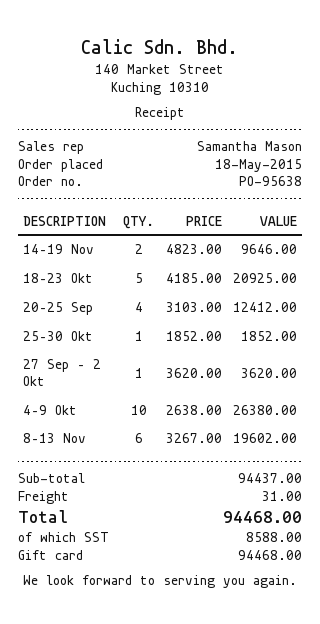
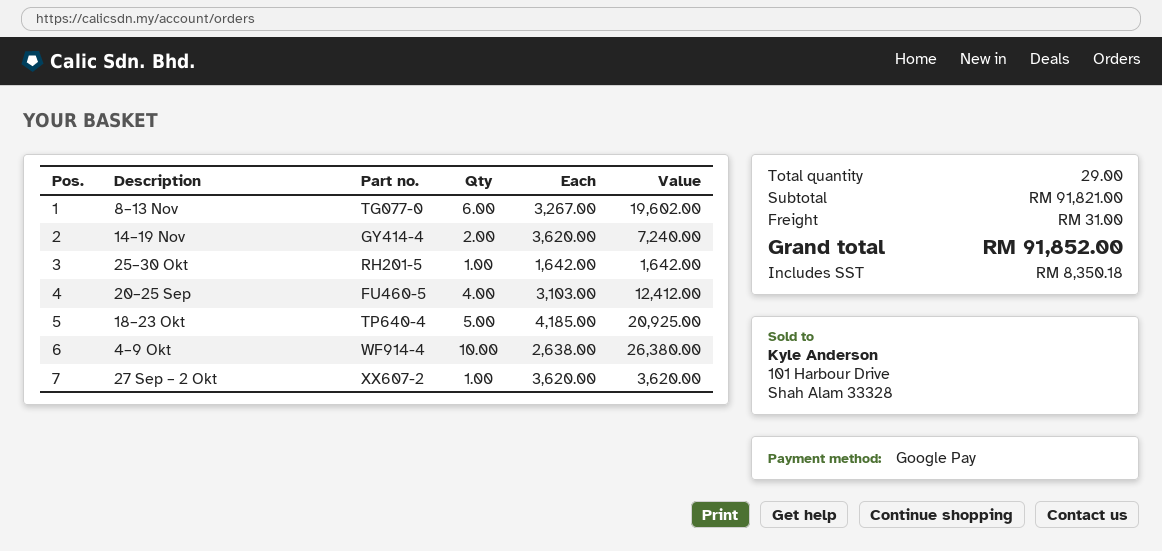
payment method: gift card -> Google Pay
14–19 Nov: 2 x 4823.00 = 9646.00 -> 2 x 3620.00 = 7240.00
25–30 Okt: 1 x 1852.00 = 1852.00 -> 1 x 1642.00 = 1642.00
subtotal: 94437.00 -> 91821.00
tax: 8588.00 -> 8350.18
total: 94468.00 -> 91852.00

